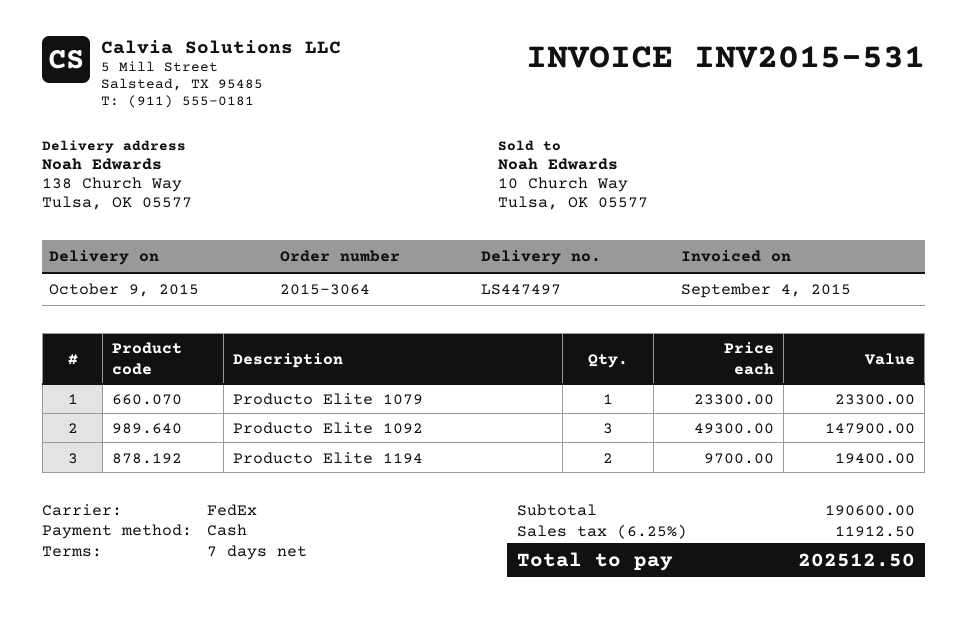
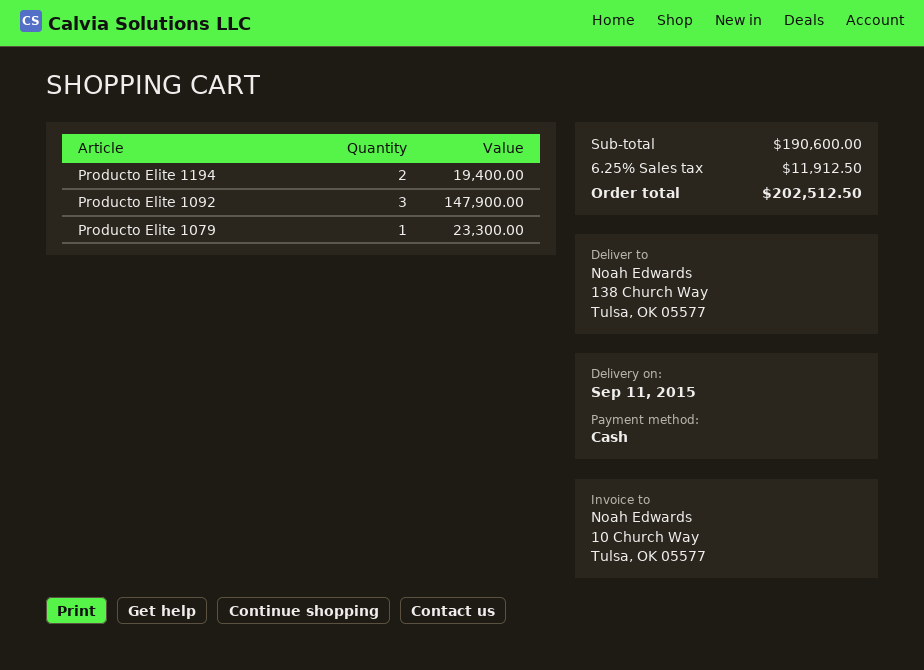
delivery date: 2015-10-09 -> 2015-09-11

